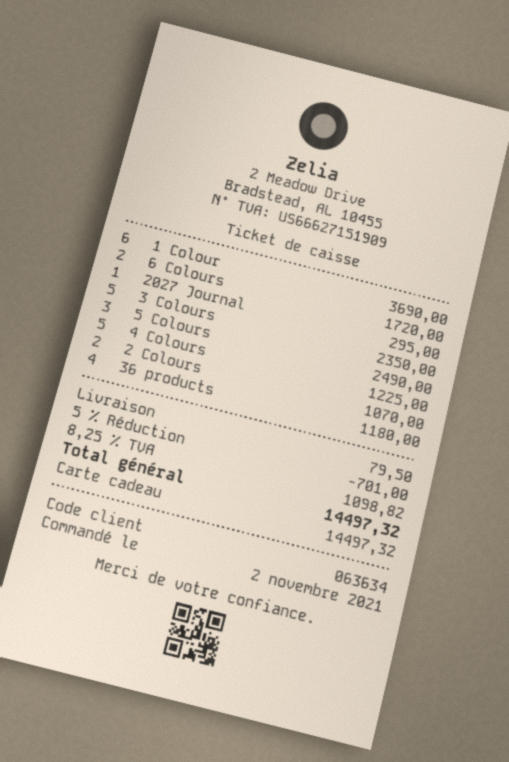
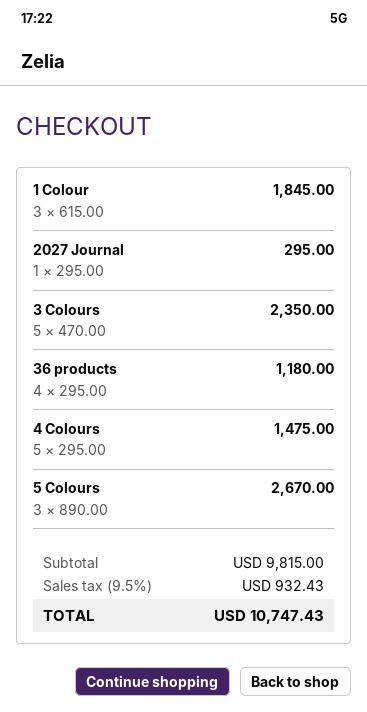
1 Colour: 6 for 3690.00 -> 3 for 1845.00
6 Colours: 2 for 1720.00 -> none
5 Colours: 3 for 2490.00 -> 3 for 2670.00
4 Colours: 5 for 1225.00 -> 5 for 1475.00
2 Colours: 2 for 1070.00 -> none
discount: 5% = 701.00 -> none
shipping: 79.50 -> none
tax: 8.25% = 1098.82 -> 9.5% = 932.43
total: 14497.32 -> 10747.43

